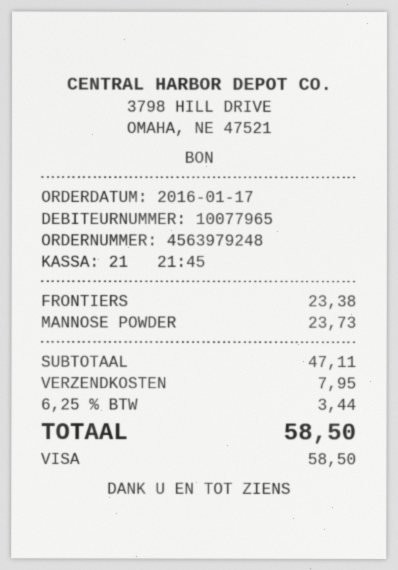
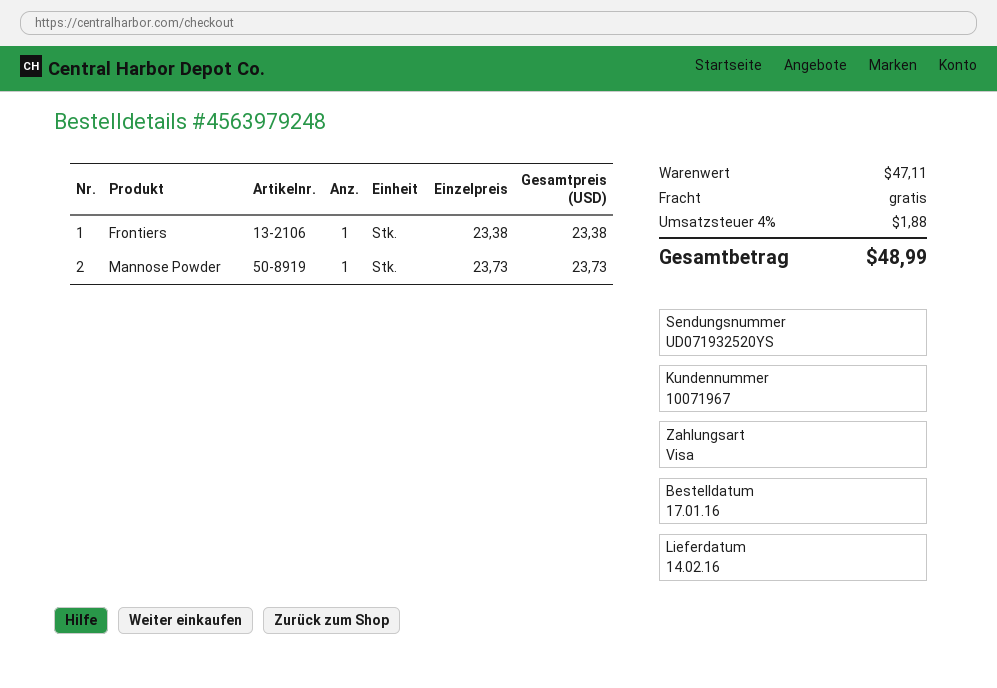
customer number: 10077965 -> 10071967
shipping: 7.95 -> 0.00
tax: 6.25% = 3.44 -> 4% = 1.88
total: 58.50 -> 48.99

